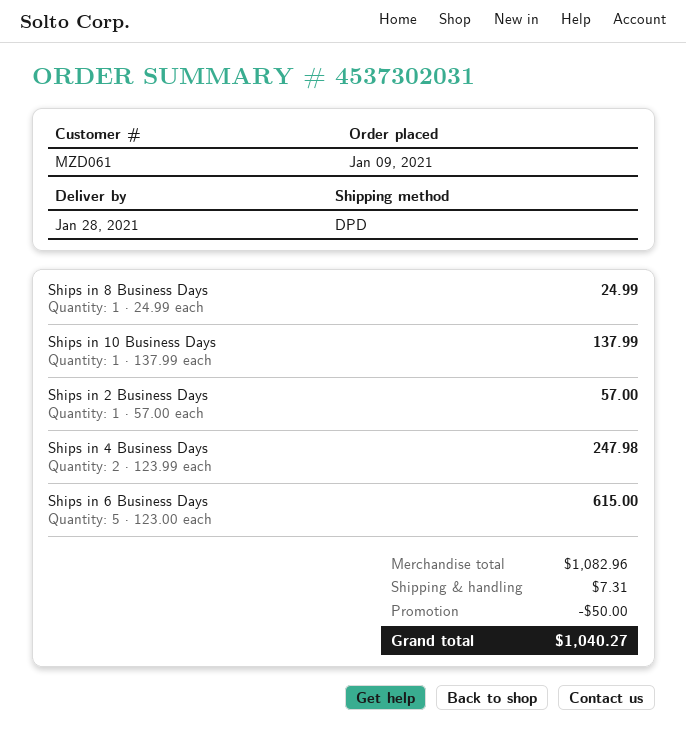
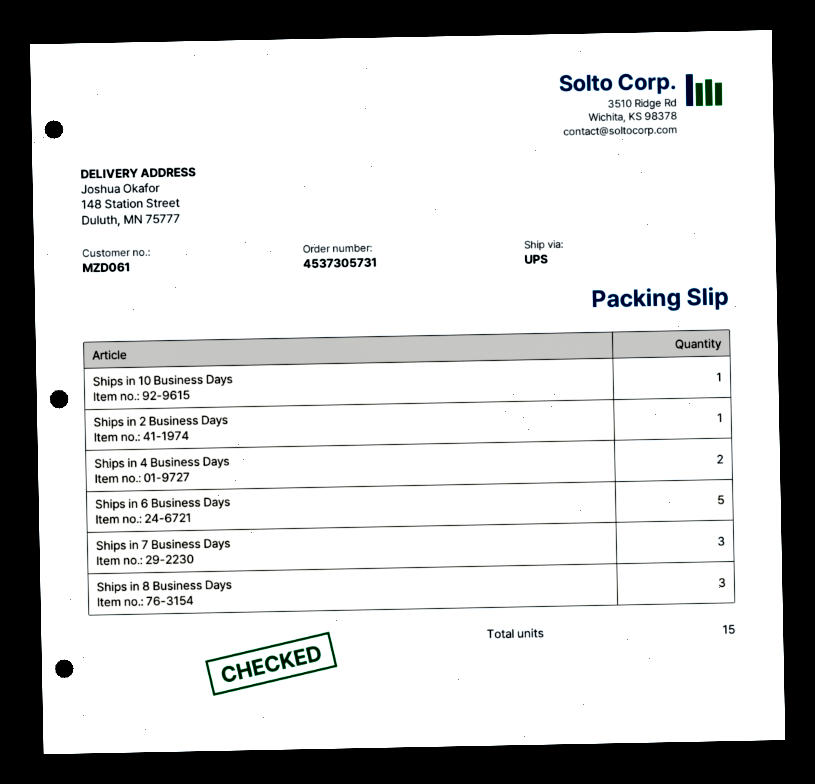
order number: 4537302031 -> 4537305731
shipping method: DPD -> UPS
Ships in 8 Business Days: 1 -> 3
Ships in 7 Business Days: none -> 3

